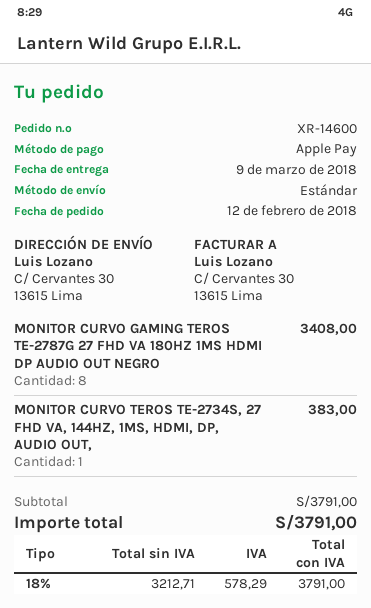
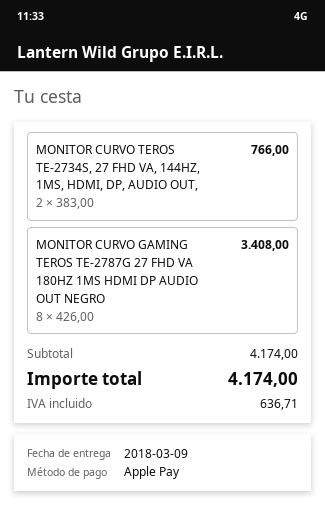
MONITOR CURVO TEROS TE-2734S, 27 FHD VA, 144HZ, 1MS, HDMI, DP, AUDIO OUT,: 1 for 383.00 -> 2 for 766.00
subtotal: 3791.00 -> 4174.00
tax: 578.29 -> 636.71
total: 3791.00 -> 4174.00

